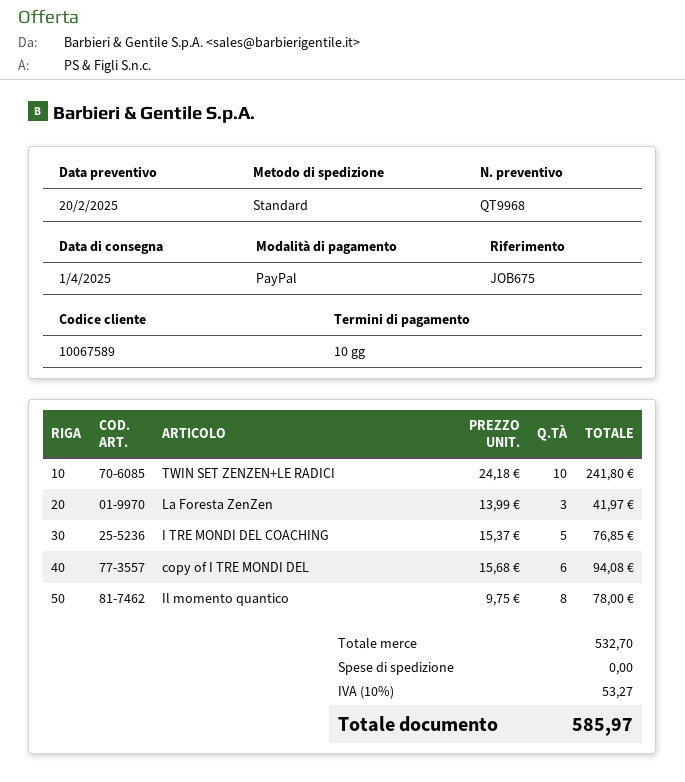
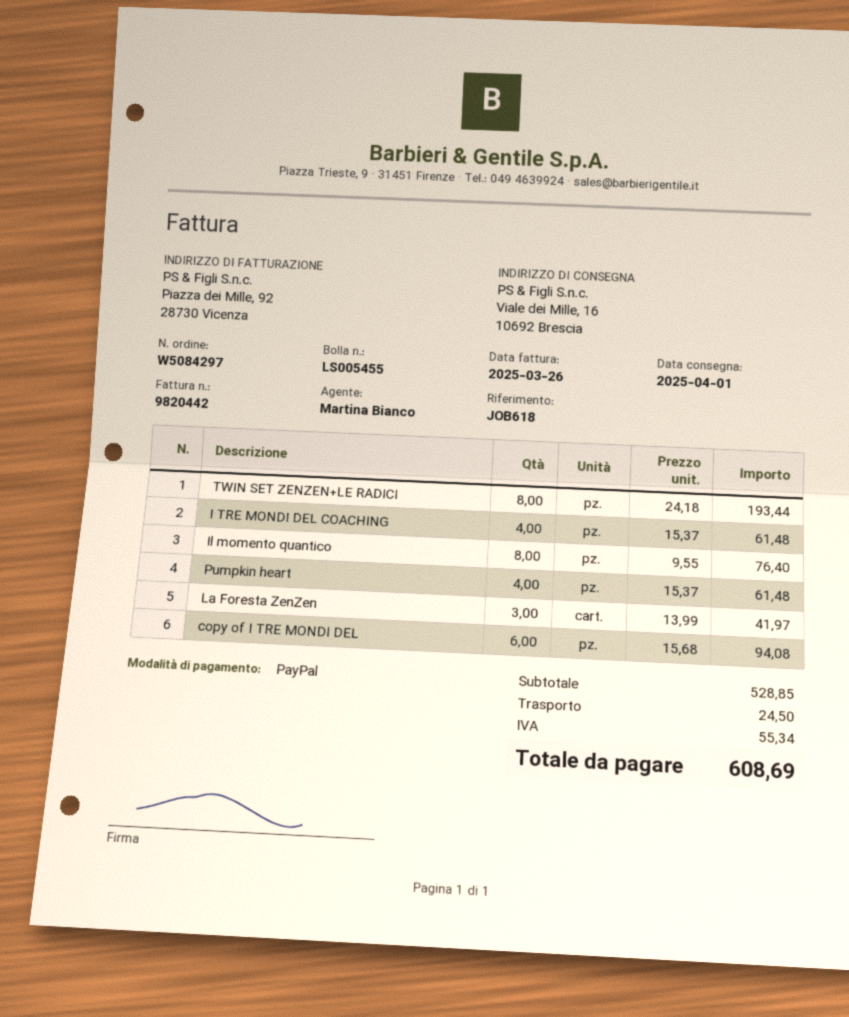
reference: JOB675 -> JOB618
TWIN SET ZENZEN+LE RADICI: 10 x 24.18 = 241.80 -> 8 x 24.18 = 193.44
I TRE MONDI DEL COACHING: 5 x 15.37 = 76.85 -> 4 x 15.37 = 61.48
Il momento quantico: 8 x 9.75 = 78.00 -> 8 x 9.55 = 76.40
Pumpkin heart: none -> 4 x 15.37 = 61.48
subtotal: 532.70 -> 528.85
shipping: 0.00 -> 24.50
tax: 53.27 -> 55.34
total: 585.97 -> 608.69

